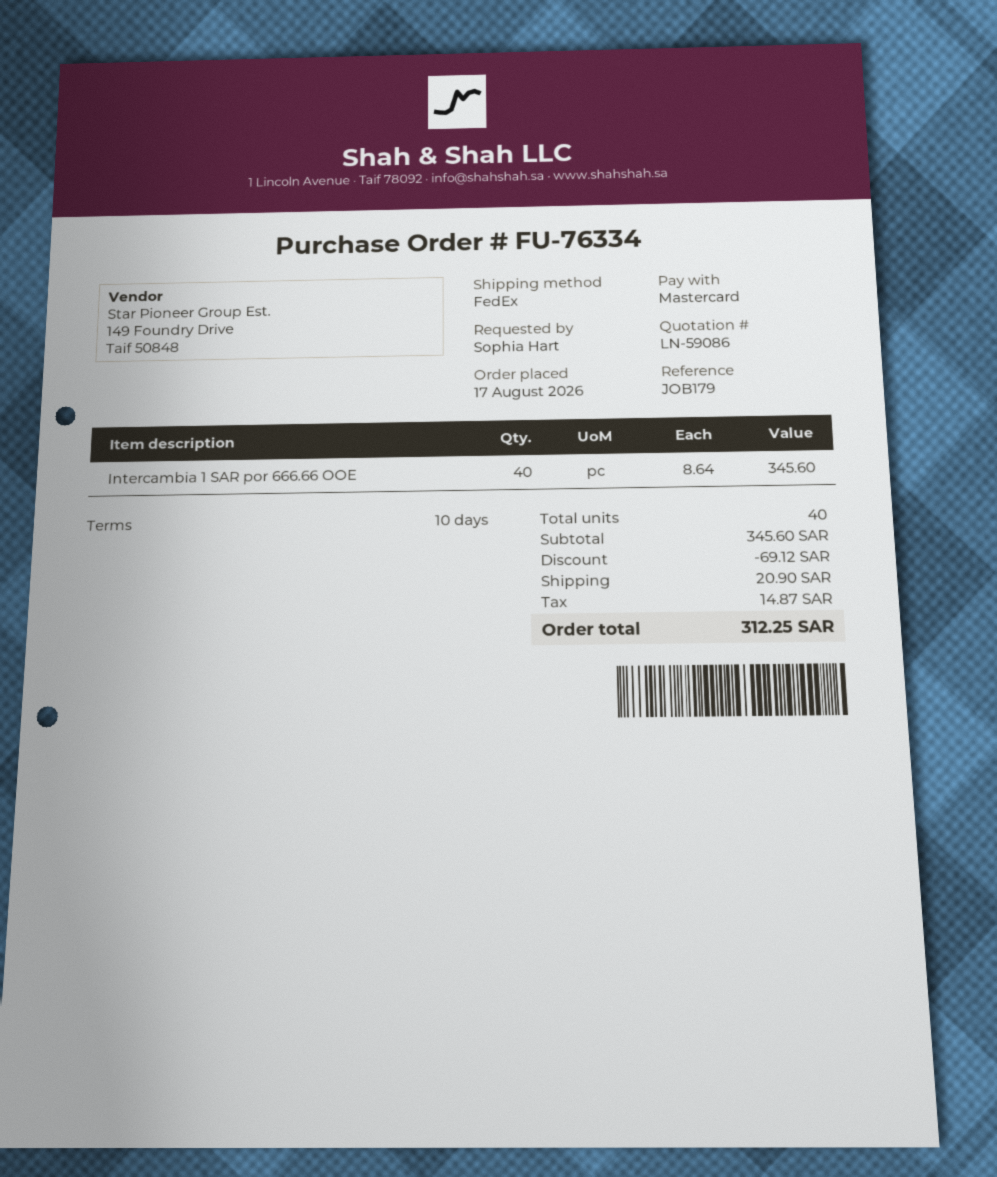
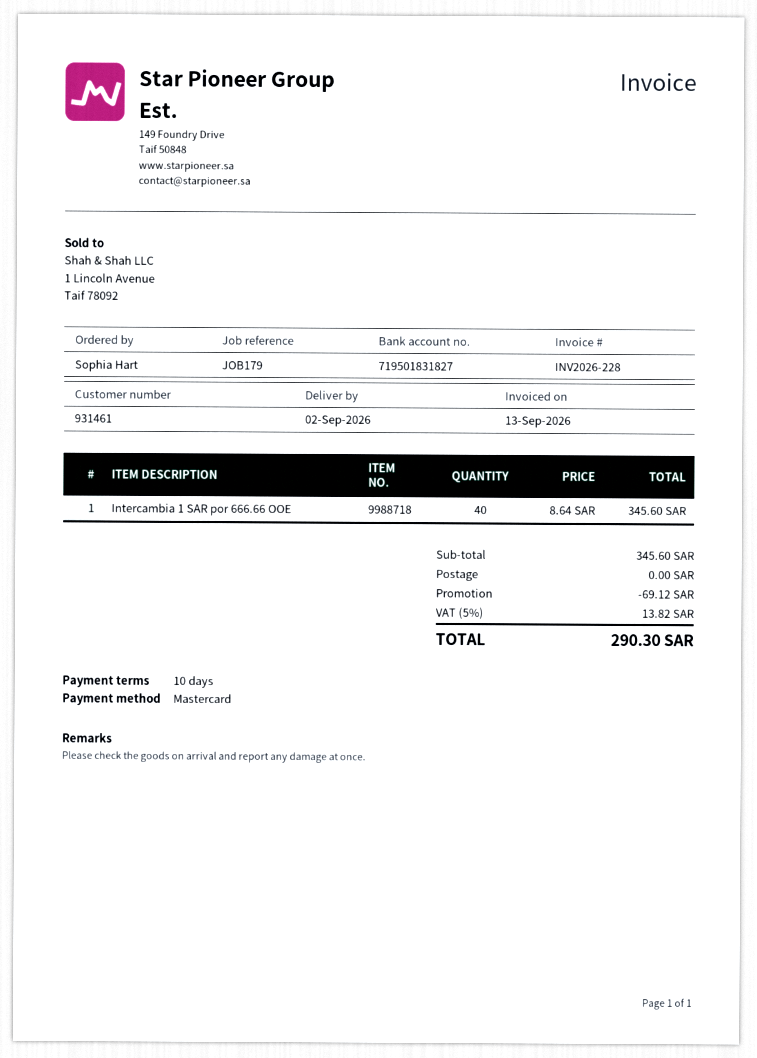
shipping: 20.90 -> 0.00
tax: 14.87 -> 13.82
total: 312.25 -> 290.30

